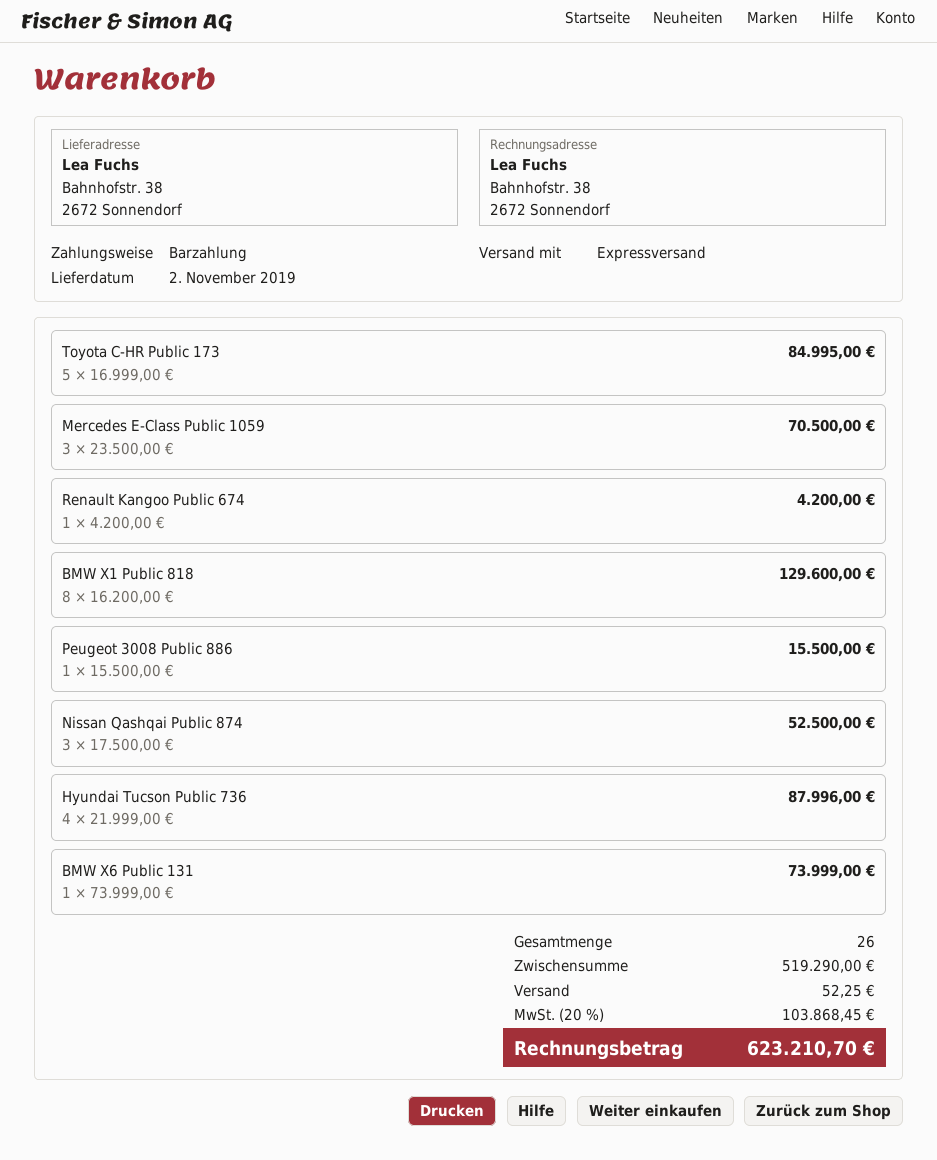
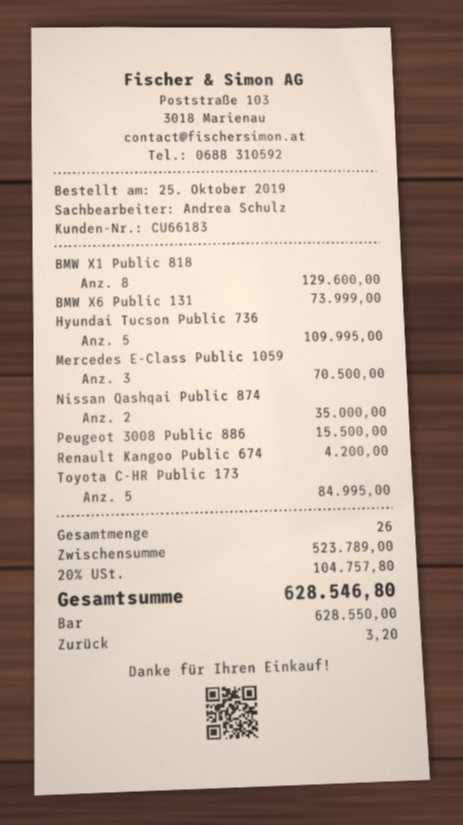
Nissan Qashqai Public 874: 3 for 52500.00 -> 2 for 35000.00
Hyundai Tucson Public 736: 4 for 87996.00 -> 5 for 109995.00
subtotal: 519290.00 -> 523789.00
shipping: 52.25 -> none
tax: 20% = 103868.45 -> 20% = 104757.80
total: 623210.70 -> 628546.80

